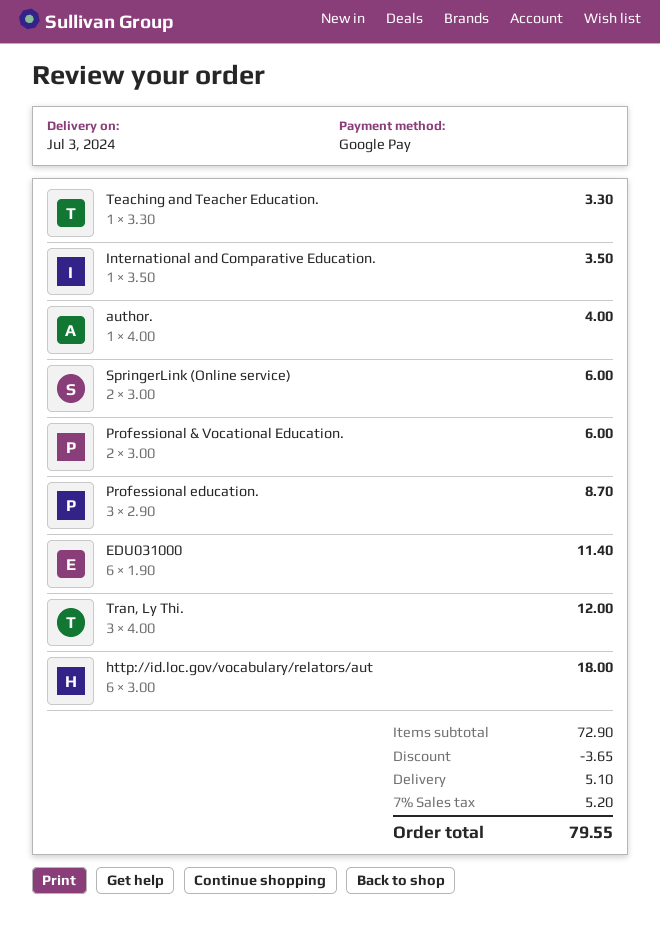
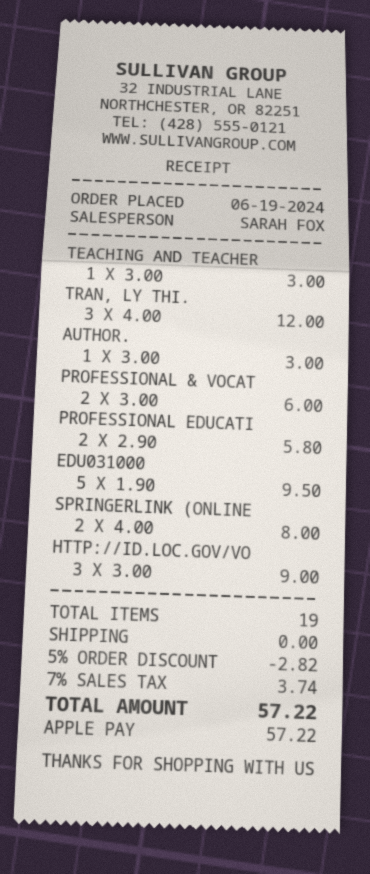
payment method: Google Pay -> Apple Pay
Teaching and Teacher Education.: 1 x 3.30 = 3.30 -> 1 x 3.00 = 3.00
International and Comparative Education.: 1 x 3.50 = 3.50 -> none
author.: 1 x 4.00 = 4.00 -> 1 x 3.00 = 3.00
SpringerLink (Online service): 2 x 3.00 = 6.00 -> 2 x 4.00 = 8.00
Professional education.: 3 x 2.90 = 8.70 -> 2 x 2.90 = 5.80
EDU031000: 6 x 1.90 = 11.40 -> 5 x 1.90 = 9.50
http://id.loc.gov/vocabulary/relators/aut: 6 x 3.00 = 18.00 -> 3 x 3.00 = 9.00
discount: 3.65 -> 2.82
shipping: 5.10 -> 0.00
tax: 7% = 5.20 -> 7% = 3.74
total: 79.55 -> 57.22

